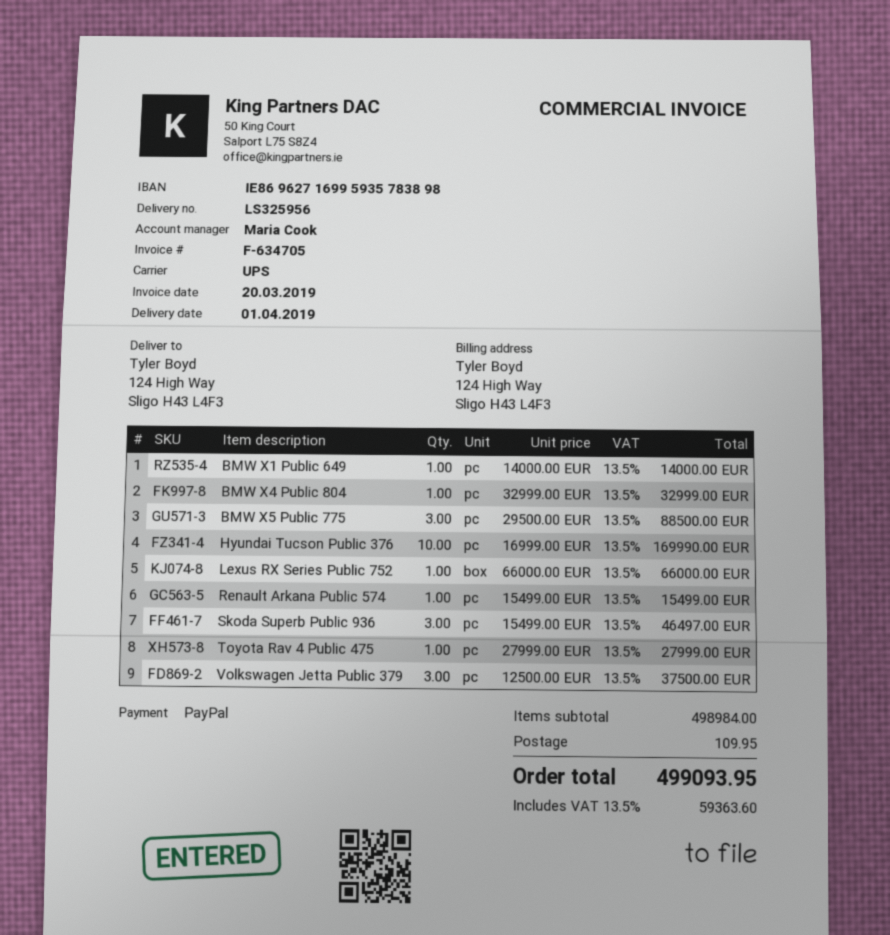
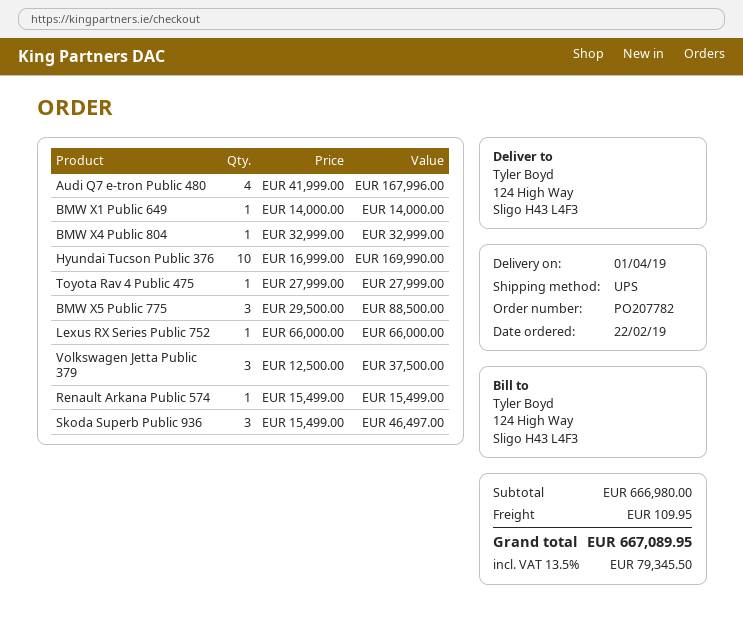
Audi Q7 e-tron Public 480: none -> 4 x 41999.00 = 167996.00
subtotal: 498984.00 -> 666980.00
tax: 13.5% = 59363.60 -> 13.5% = 79345.50
total: 499093.95 -> 667089.95

